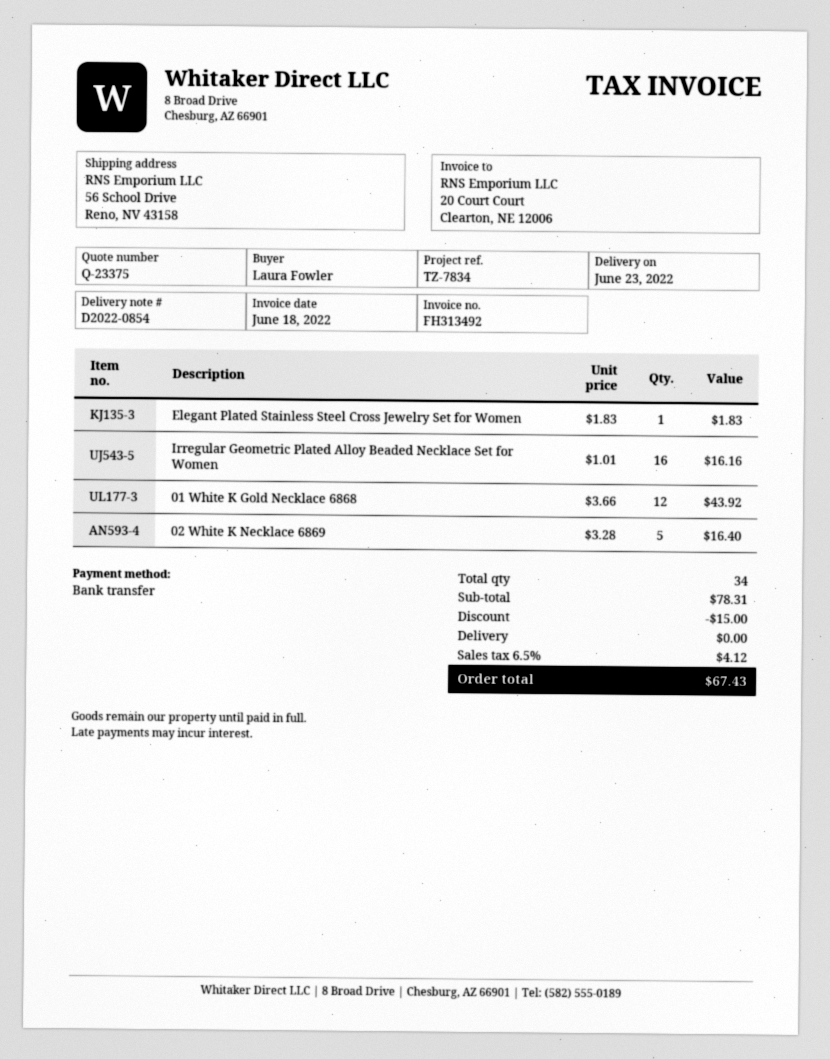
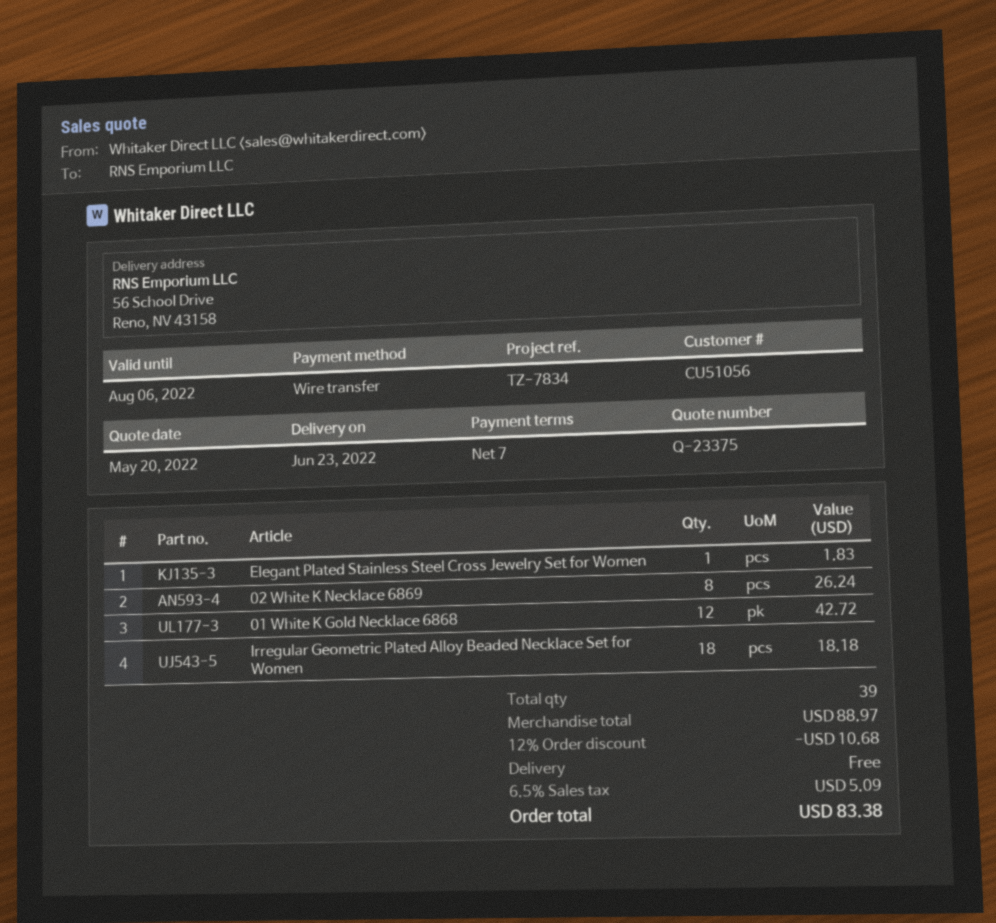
Irregular Geometric Plated Alloy Beaded Necklace Set for Women: 16 for 16.16 -> 18 for 18.18
01 White K Gold Necklace 6868: 12 for 43.92 -> 12 for 42.72
02 White K Necklace 6869: 5 for 16.40 -> 8 for 26.24
total quantity: 34 -> 39
subtotal: 78.31 -> 88.97
discount: 15.00 -> 10.68
tax: 6.5% = 4.12 -> 6.5% = 5.09
total: 67.43 -> 83.38

